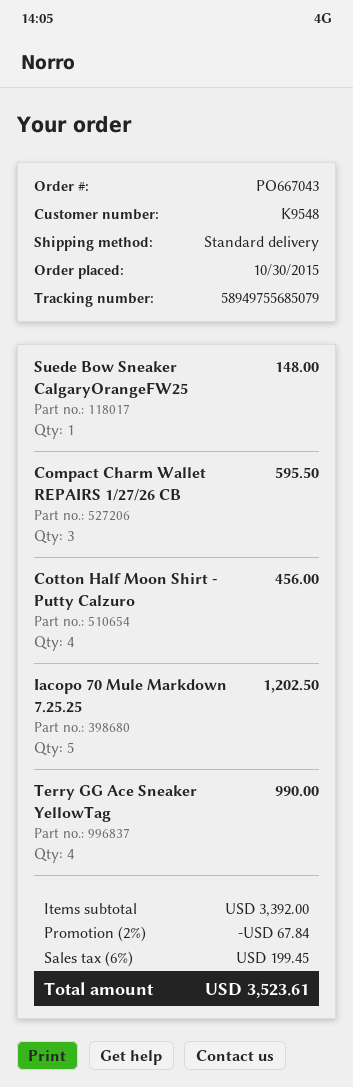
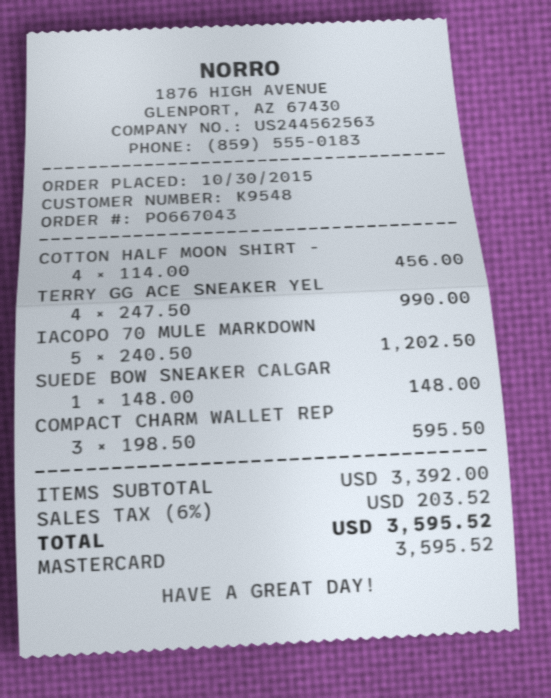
discount: 2% = 67.84 -> none
tax: 6% = 199.45 -> 6% = 203.52
total: 3523.61 -> 3595.52

